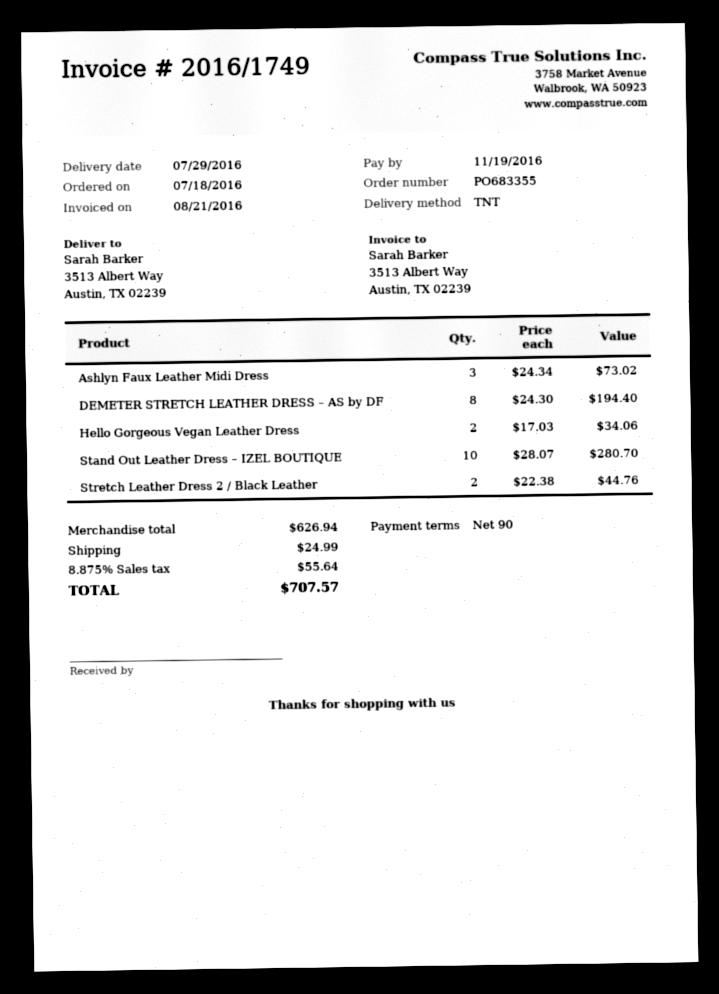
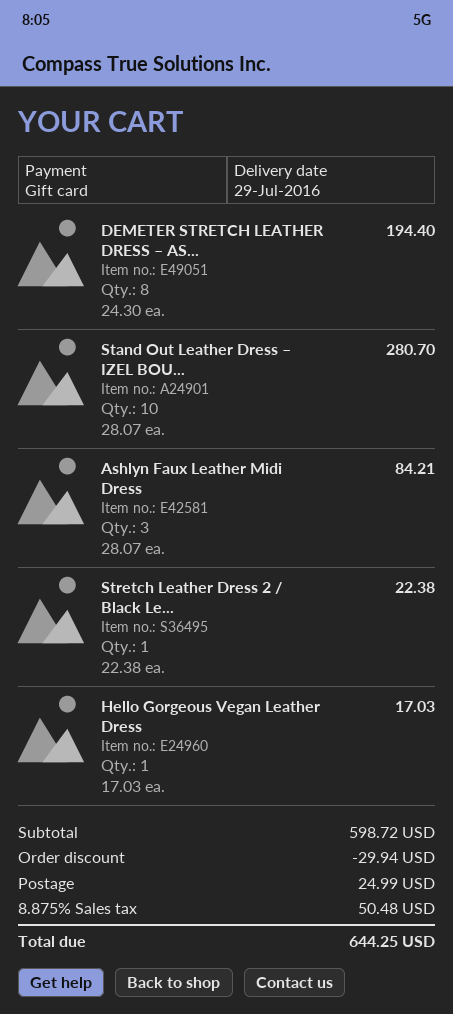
Ashlyn Faux Leather Midi Dress: 3 x 24.34 = 73.02 -> 3 x 28.07 = 84.21
Hello Gorgeous Vegan Leather Dress: 2 x 17.03 = 34.06 -> 1 x 17.03 = 17.03
Stretch Leather Dress 2 / Black Leather: 2 x 22.38 = 44.76 -> 1 x 22.38 = 22.38
subtotal: 626.94 -> 598.72
discount: none -> 29.94
tax: 8.875% = 55.64 -> 8.875% = 50.48
total: 707.57 -> 644.25

